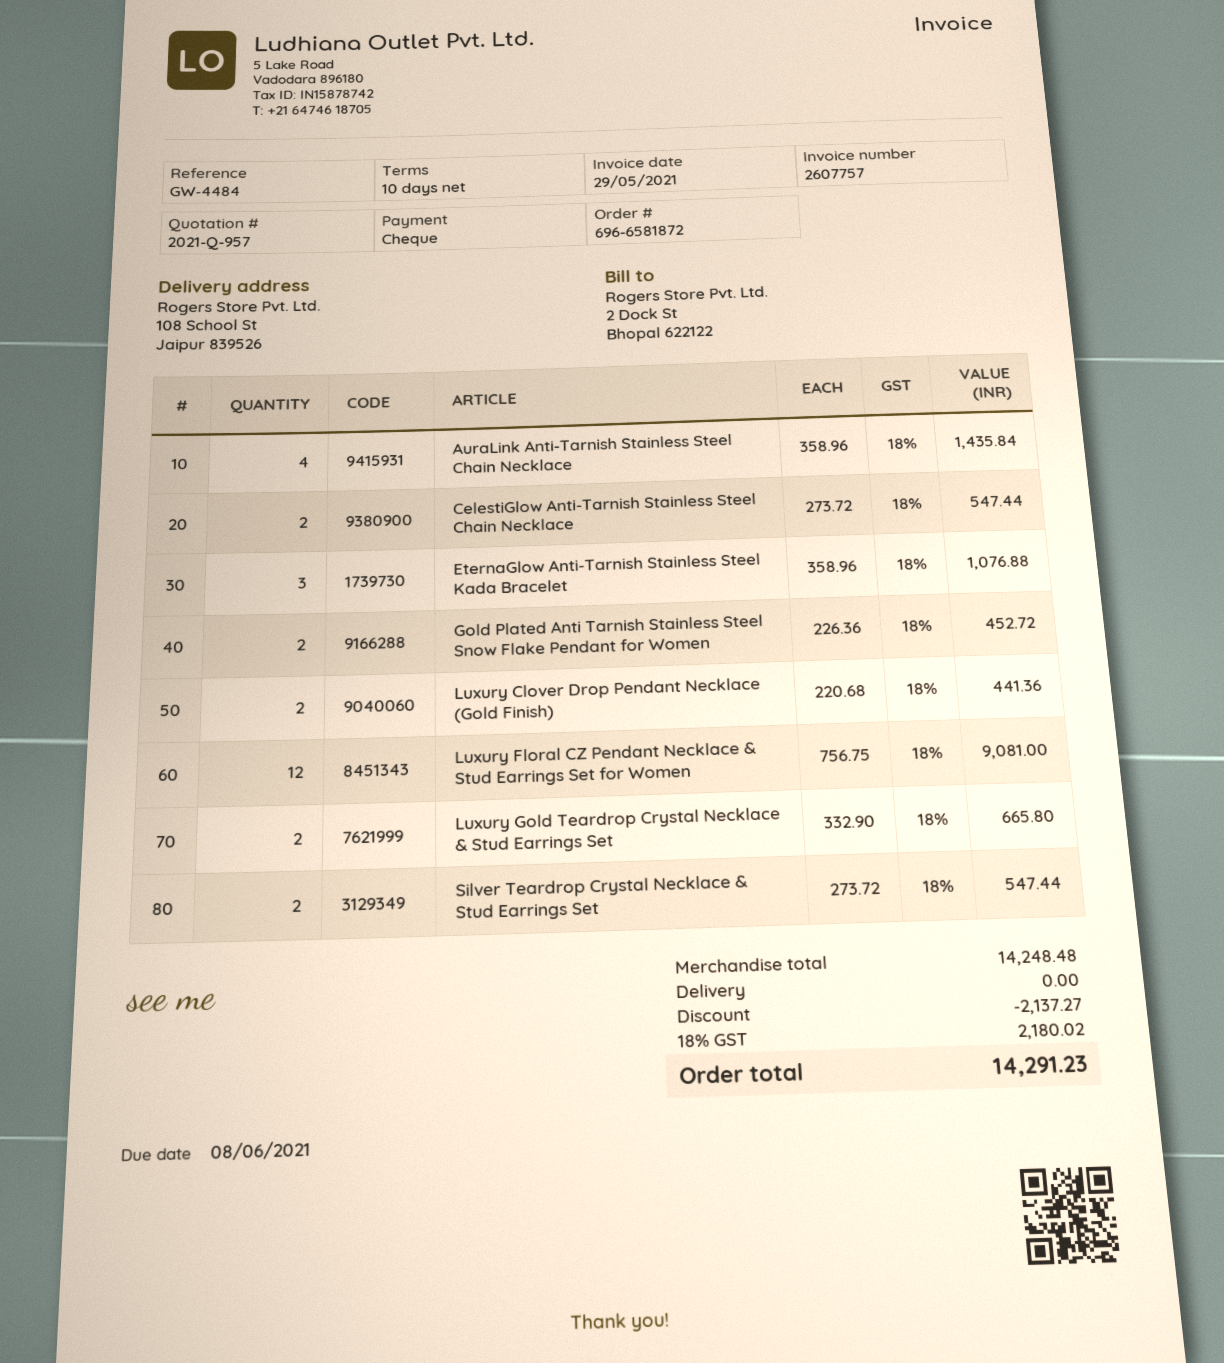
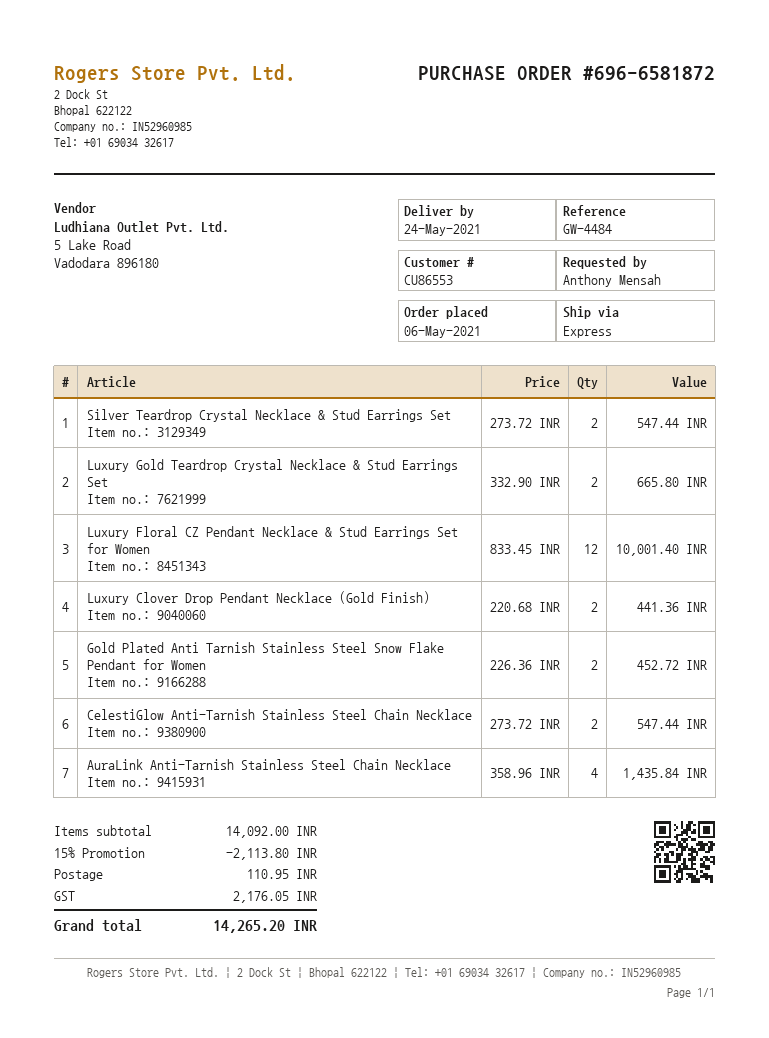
EternaGlow Anti-Tarnish Stainless Steel Kada Bracelet: 3 x 358.96 = 1076.88 -> none
Luxury Floral CZ Pendant Necklace & Stud Earrings Set for Women: 12 x 756.75 = 9081.00 -> 12 x 833.45 = 10001.40
subtotal: 14248.48 -> 14092.00
discount: 2137.27 -> 2113.80
shipping: 0.00 -> 110.95
tax: 2180.02 -> 2176.05
total: 14291.23 -> 14265.20

